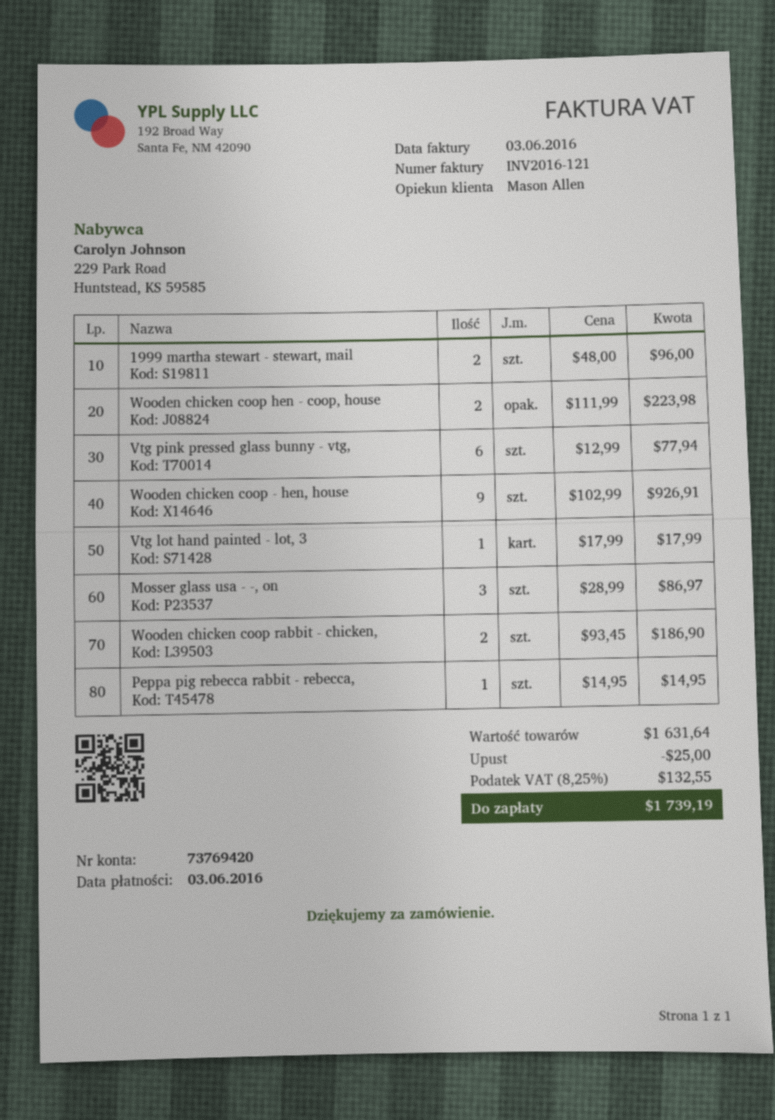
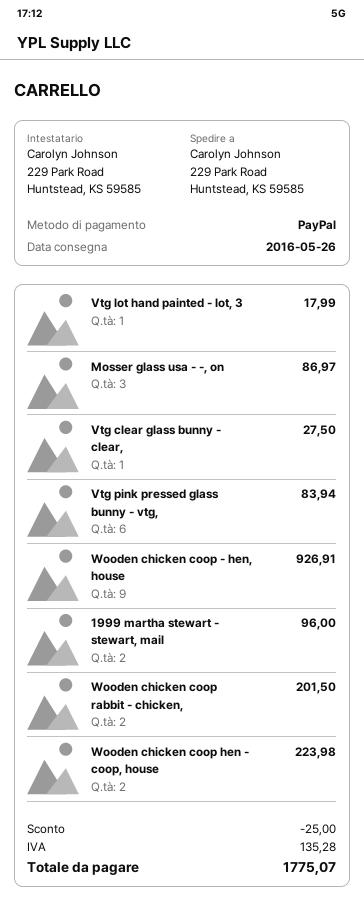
Vtg pink pressed glass bunny - vtg,: 6 for 77.94 -> 6 for 83.94
Wooden chicken coop rabbit - chicken,: 2 for 186.90 -> 2 for 201.50
Peppa pig rebecca rabbit - rebecca,: 1 for 14.95 -> none
Vtg clear glass bunny - clear,: none -> 1 for 27.50
tax: 132.55 -> 135.28
total: 1739.19 -> 1775.07

